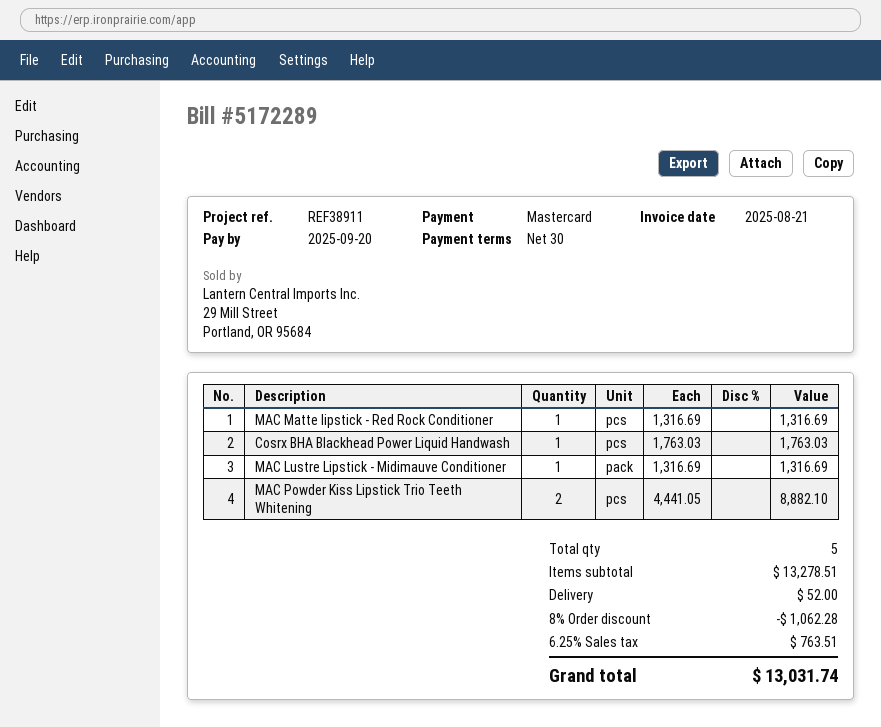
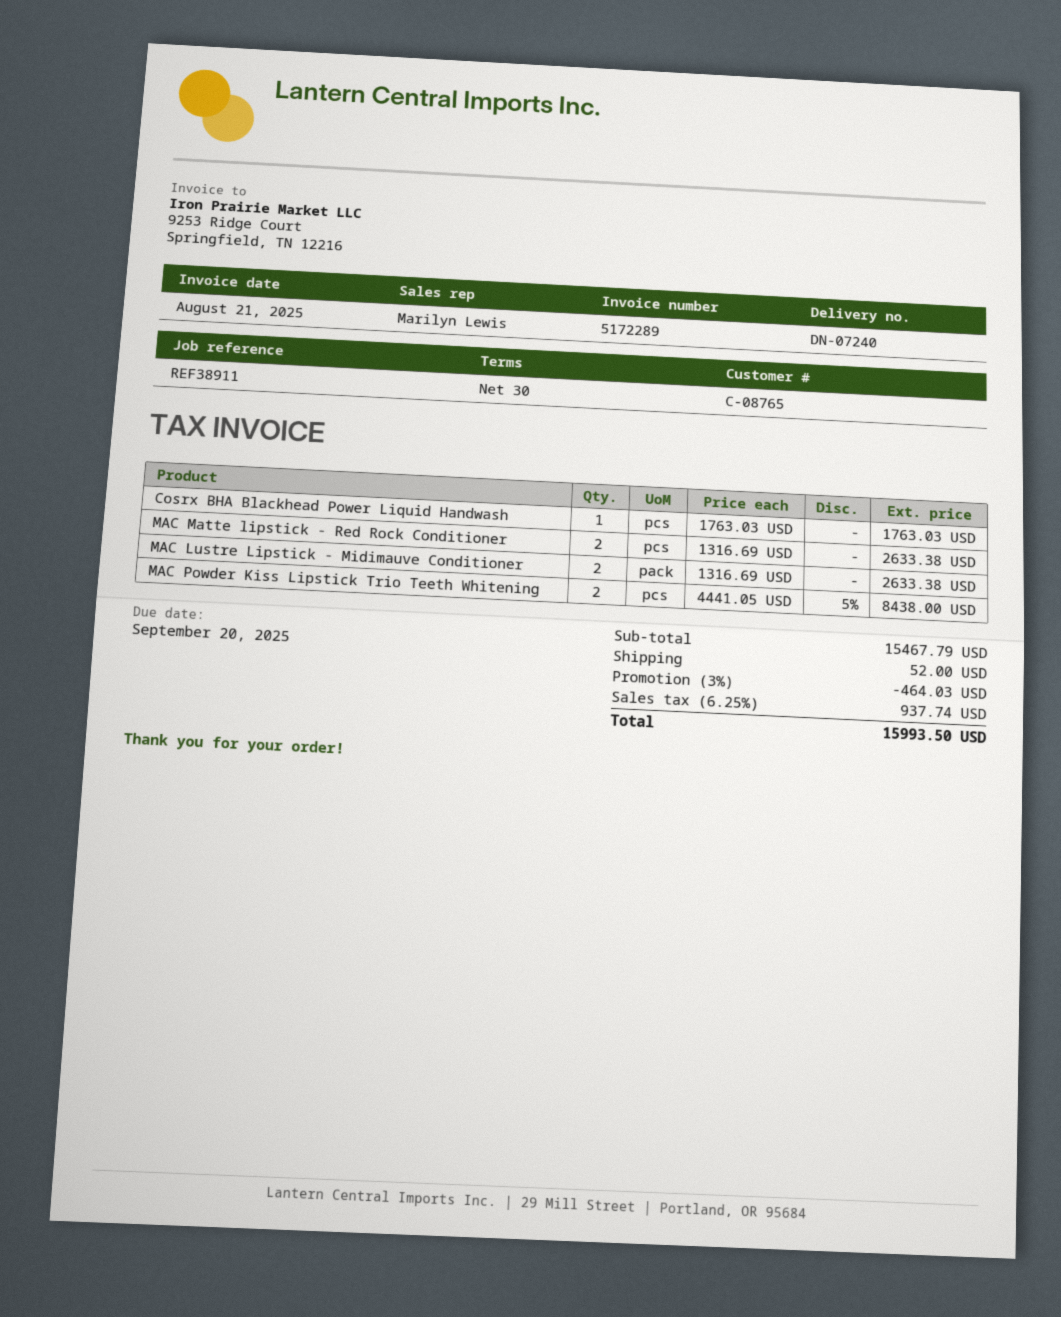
MAC Matte lipstick - Red Rock Conditioner: 1 x 1316.69 = 1316.69 -> 2 x 1316.69 = 2633.38
MAC Lustre Lipstick - Midimauve Conditioner: 1 x 1316.69 = 1316.69 -> 2 x 1316.69 = 2633.38
MAC Powder Kiss Lipstick Trio Teeth Whitening: 2 x 4441.05 = 8882.10 -> 2 x 4441.05 - 5% = 8438.00
subtotal: 13278.51 -> 15467.79
discount: 8% = 1062.28 -> 3% = 464.03
tax: 6.25% = 763.51 -> 6.25% = 937.74
total: 13031.74 -> 15993.50

